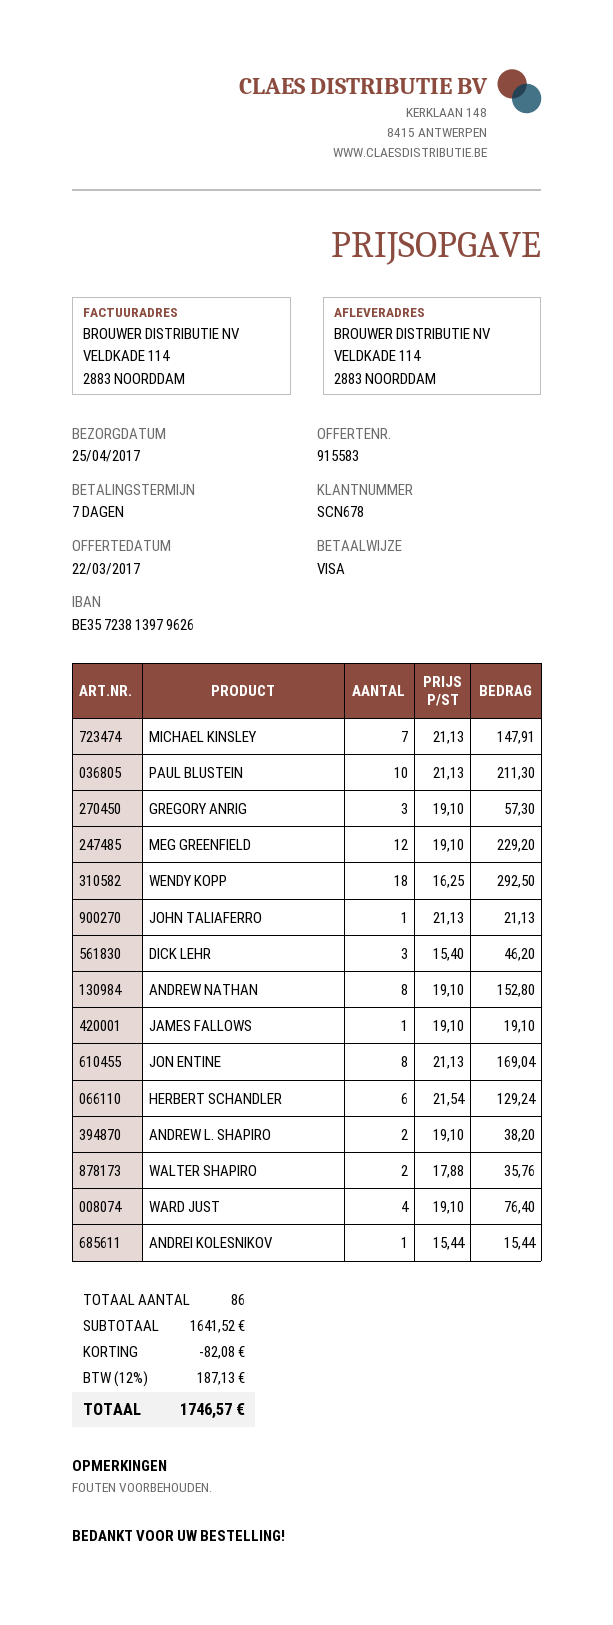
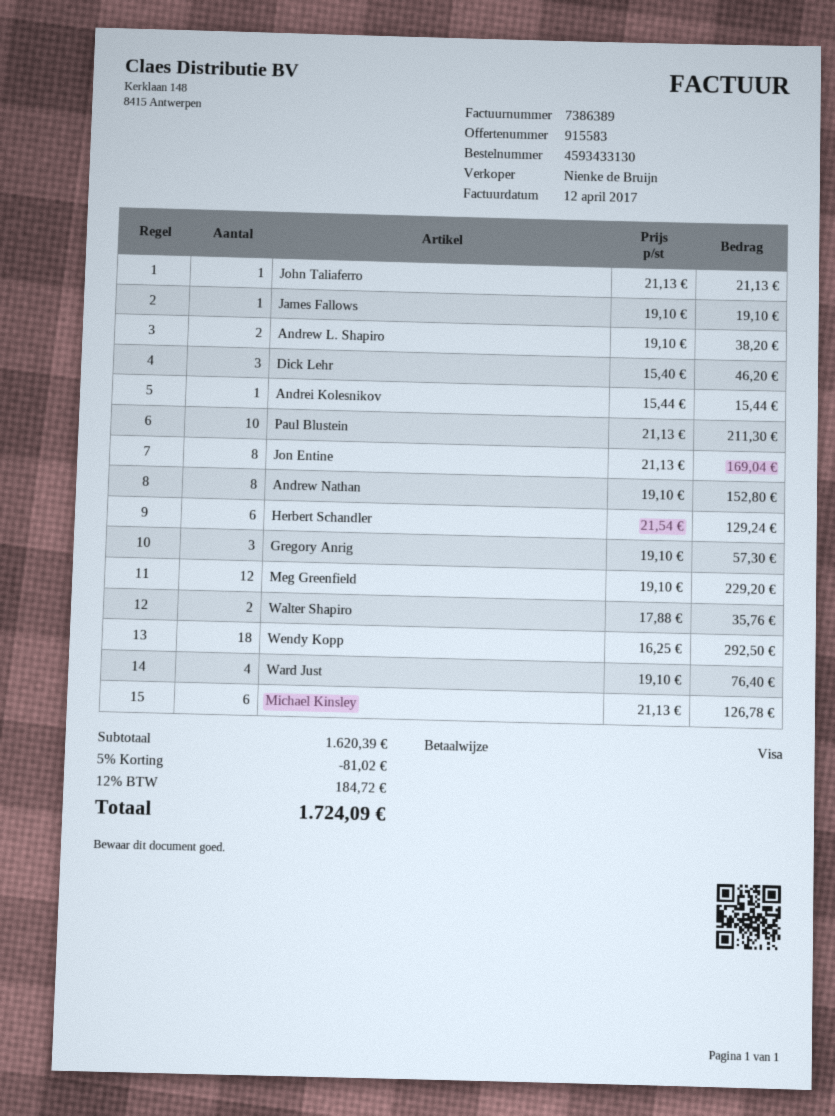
MICHAEL KINSLEY: 7 x 21.13 = 147.91 -> 6 x 21.13 = 126.78
subtotal: 1641.52 -> 1620.39
discount: 82.08 -> 81.02
tax: 12% = 187.13 -> 12% = 184.72
total: 1746.57 -> 1724.09

